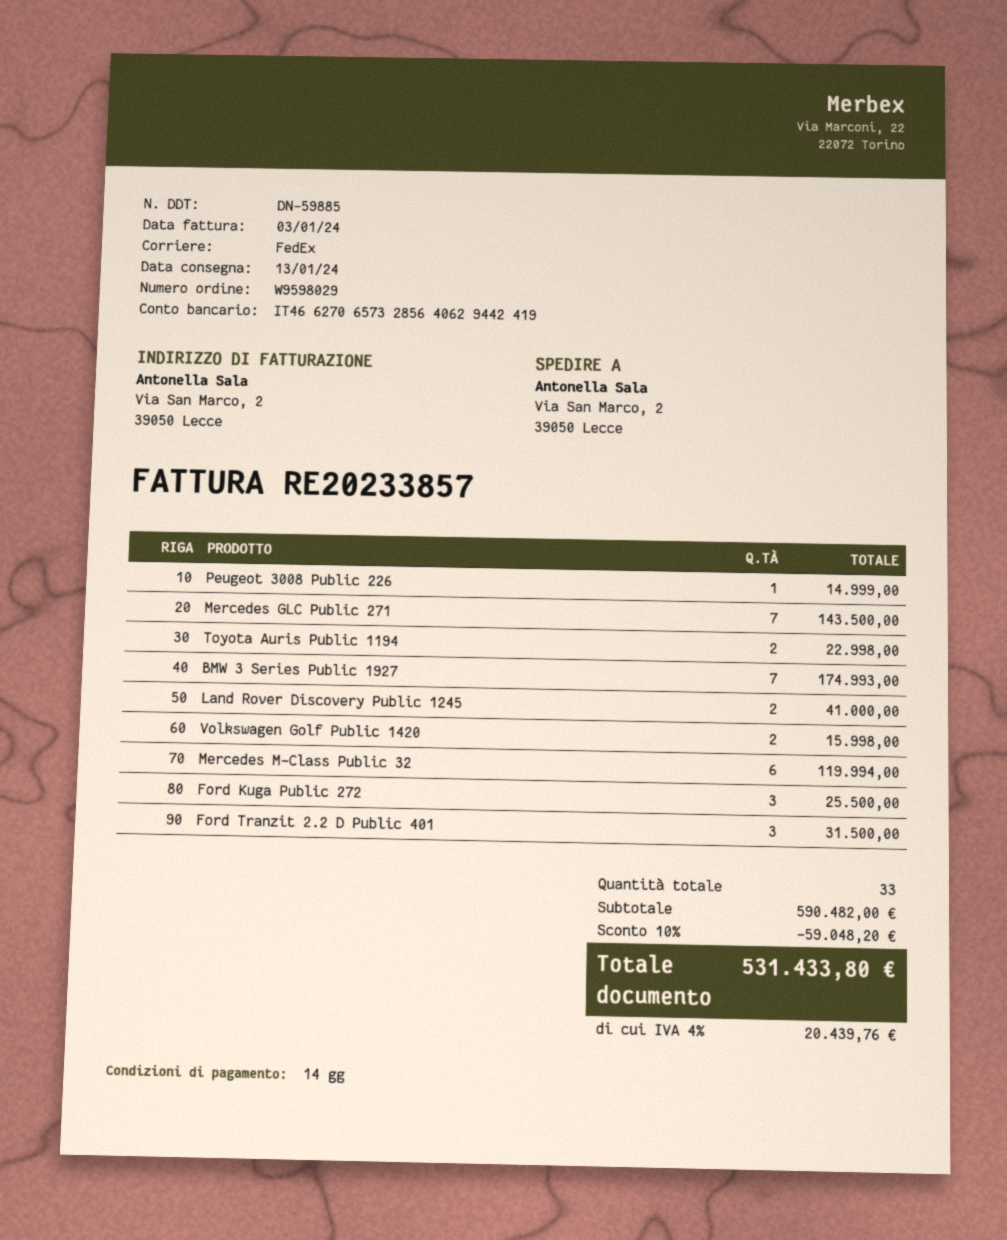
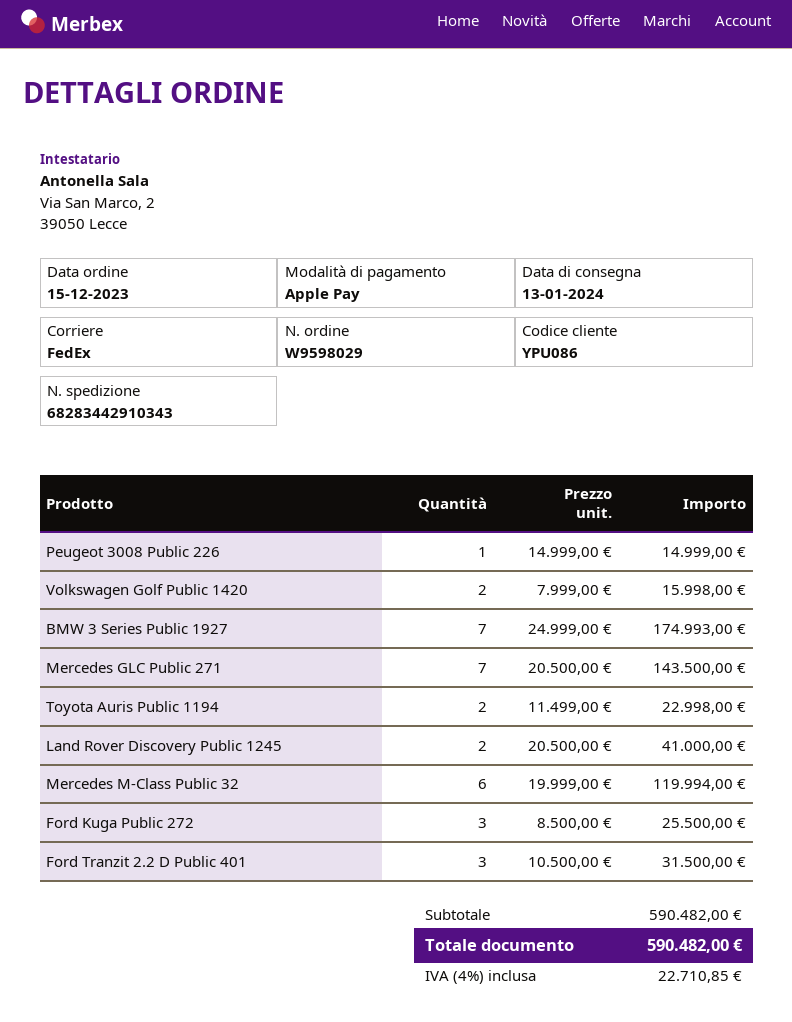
discount: 10% = 59048.20 -> none
tax: 4% = 20439.76 -> 4% = 22710.85
total: 531433.80 -> 590482.00

